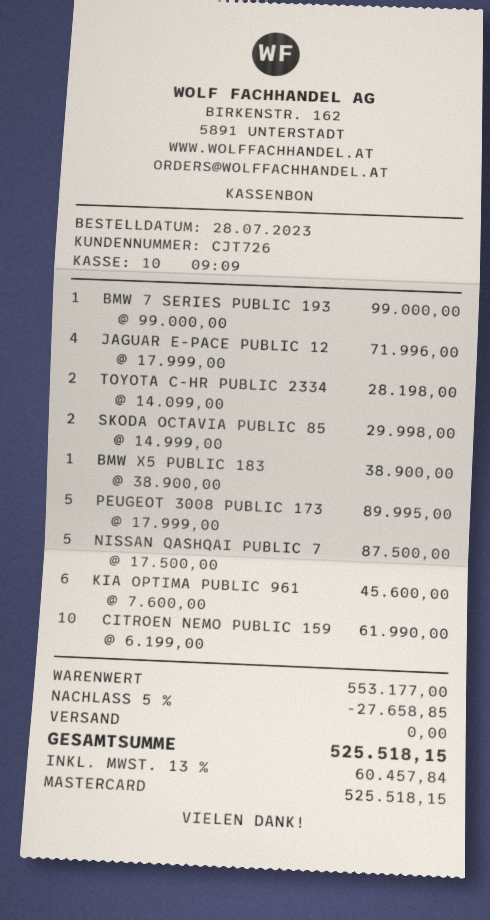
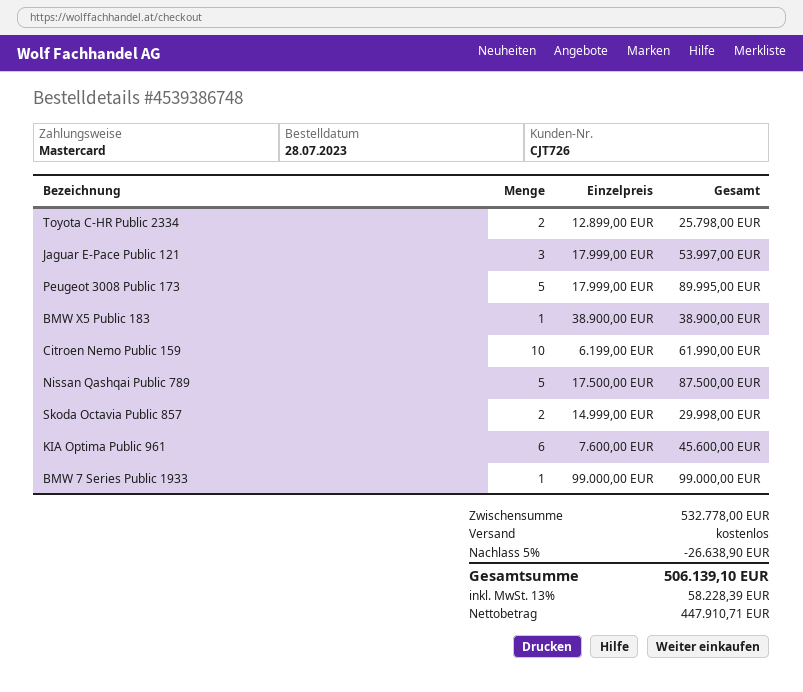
JAGUAR E-PACE PUBLIC 12: 4 x 17999.00 = 71996.00 -> 3 x 17999.00 = 53997.00
TOYOTA C-HR PUBLIC 2334: 2 x 14099.00 = 28198.00 -> 2 x 12899.00 = 25798.00
subtotal: 553177.00 -> 532778.00
discount: 5% = 27658.85 -> 5% = 26638.90
tax: 13% = 60457.84 -> 13% = 58228.39
total: 525518.15 -> 506139.10

